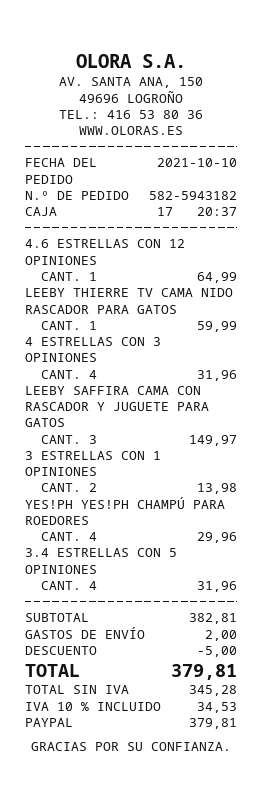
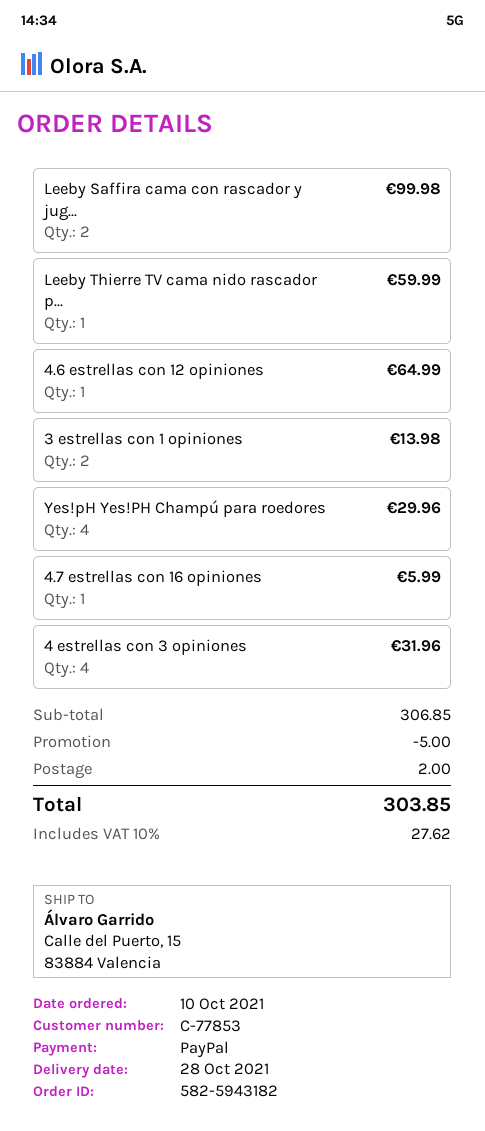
LEEBY SAFFIRA CAMA CON RASCADOR Y JUGUETE PARA GATOS: 3 for 149.97 -> 2 for 99.98
3.4 ESTRELLAS CON 5 OPINIONES: 4 for 31.96 -> none
4.7 estrellas con 16 opiniones: none -> 1 for 5.99
subtotal: 382.81 -> 306.85
tax: 10% = 34.53 -> 10% = 27.62
total: 379.81 -> 303.85

